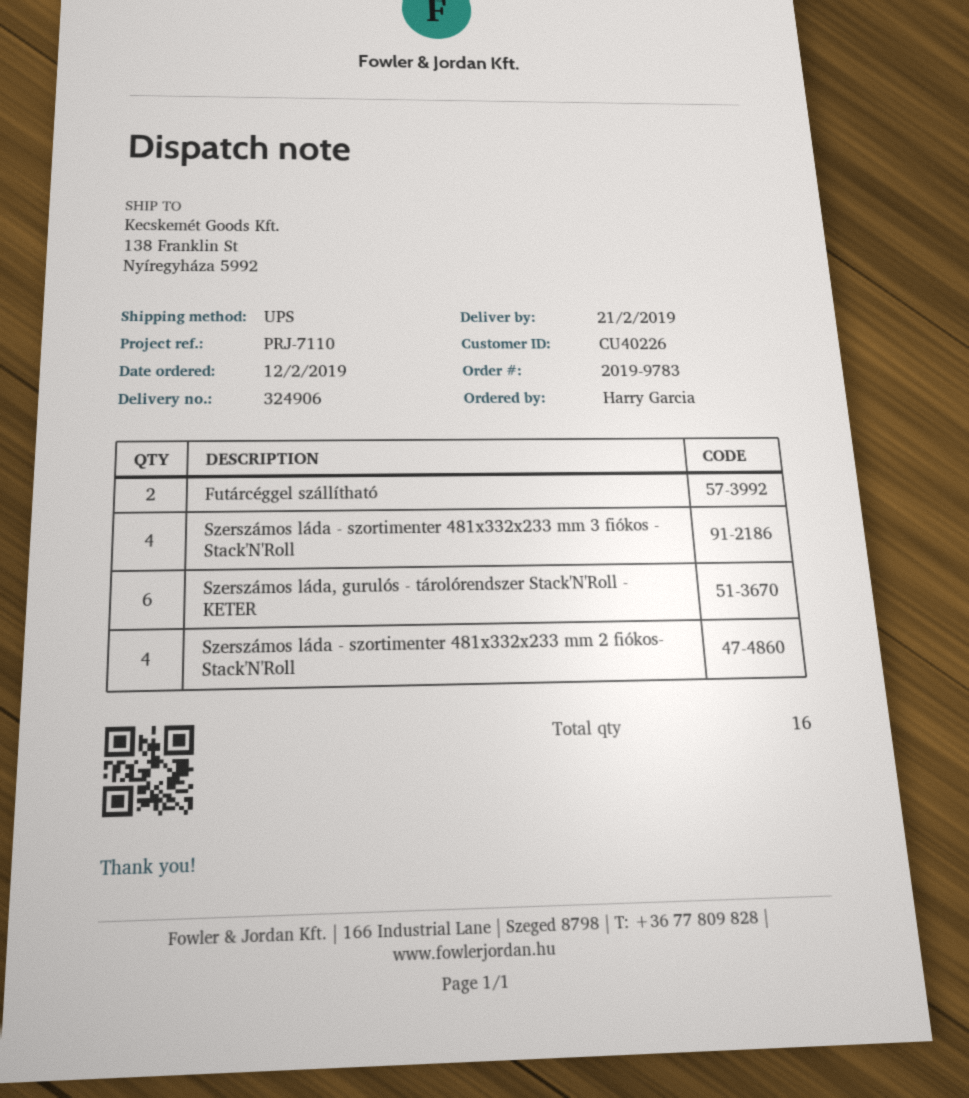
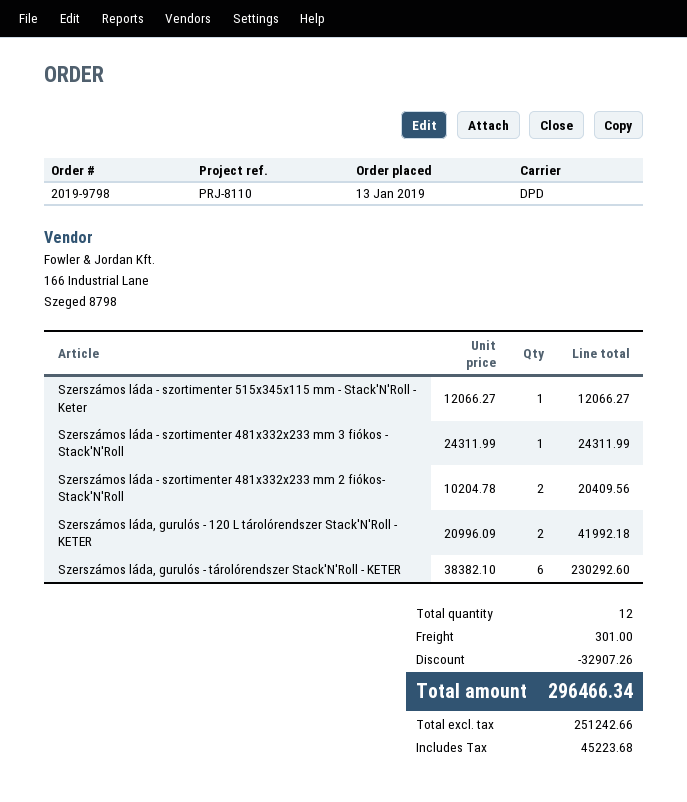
order number: 2019-9783 -> 2019-9798
order date: 2019-02-12 -> 2019-01-13
reference: PRJ-7110 -> PRJ-8110
shipping method: UPS -> DPD
Futárcéggel szállítható: 2 -> none
Szerszámos láda - szortimenter 481x332x233 mm 3 fiókos - Stack'N'Roll: 4 -> 1
Szerszámos láda - szortimenter 481x332x233 mm 2 fiókos- Stack'N'Roll: 4 -> 2
Szerszámos láda - szortimenter 515x345x115 mm - Stack'N'Roll - Keter: none -> 1
Szerszámos láda, gurulós - 120 L tárolórendszer Stack'N'Roll - KETER: none -> 2
total quantity: 16 -> 12

